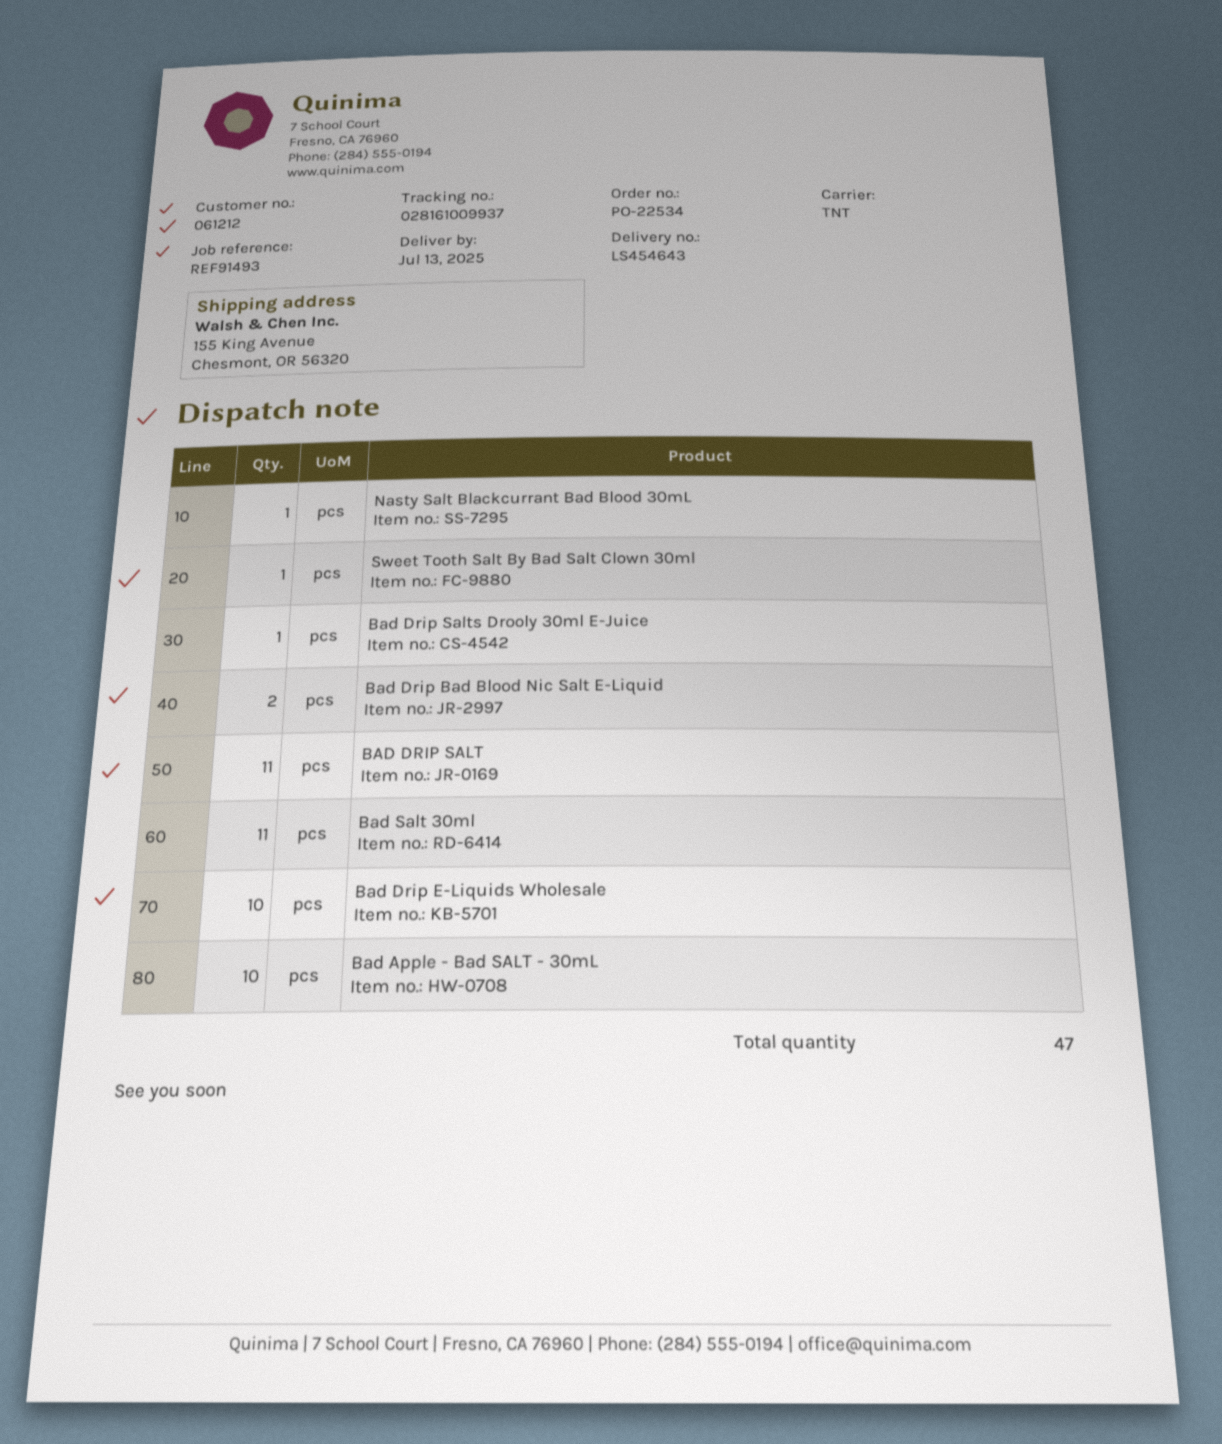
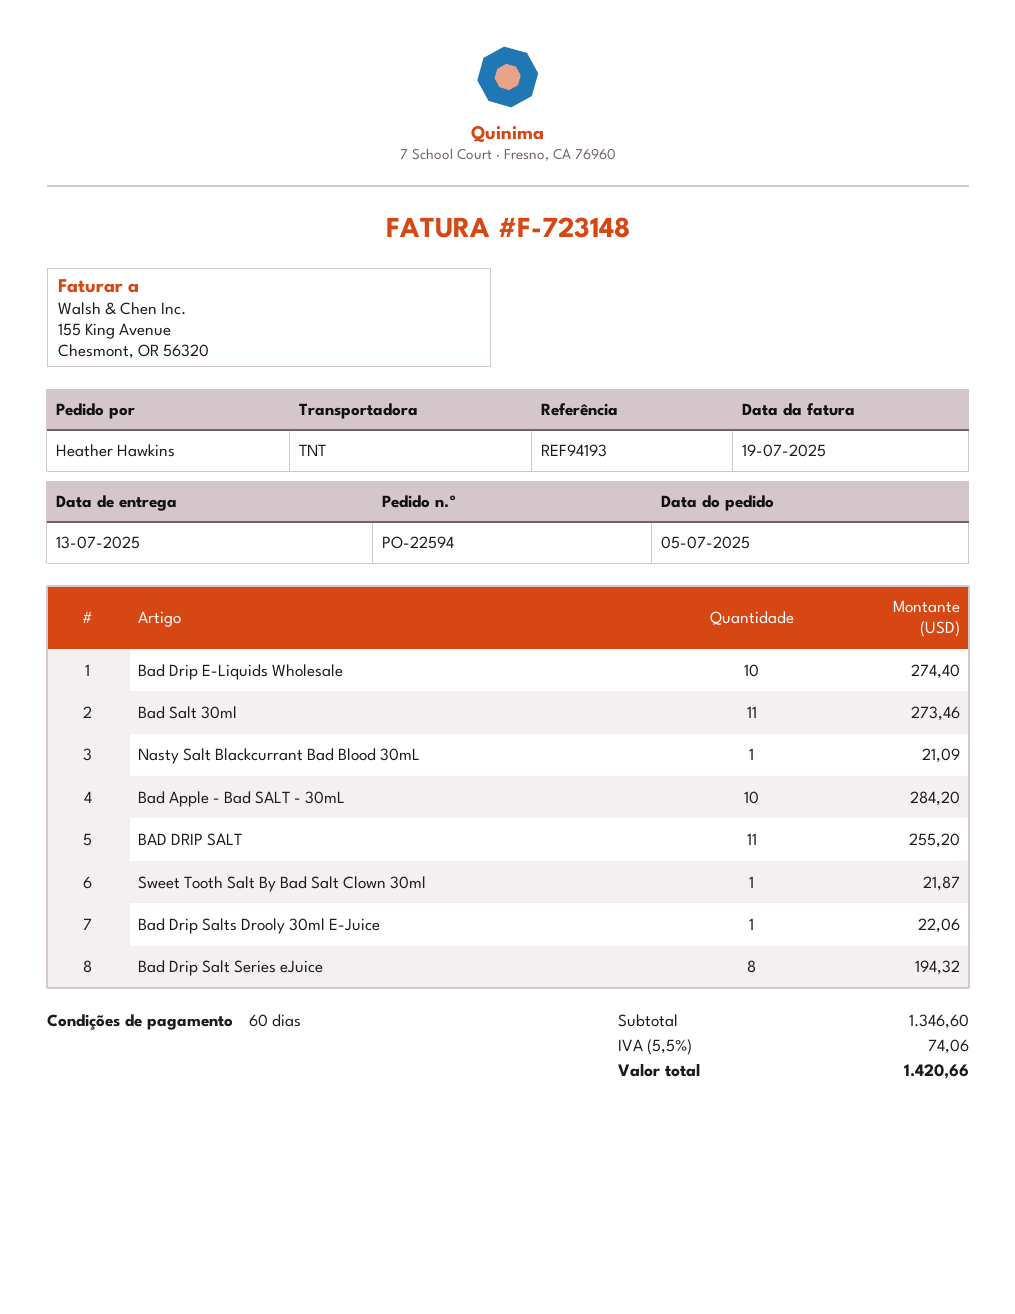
order number: PO-22534 -> PO-22594
reference: REF91493 -> REF94193
Bad Drip Bad Blood Nic Salt E-Liquid: 2 -> none
Bad Drip Salt Series eJuice: none -> 8

